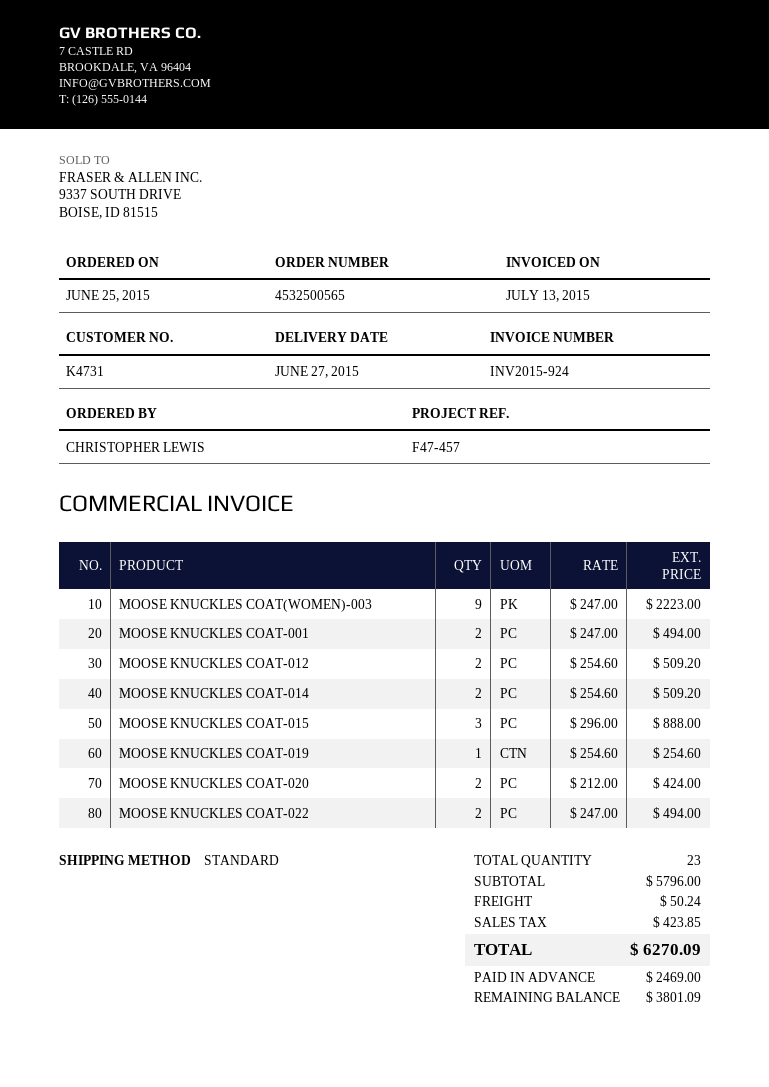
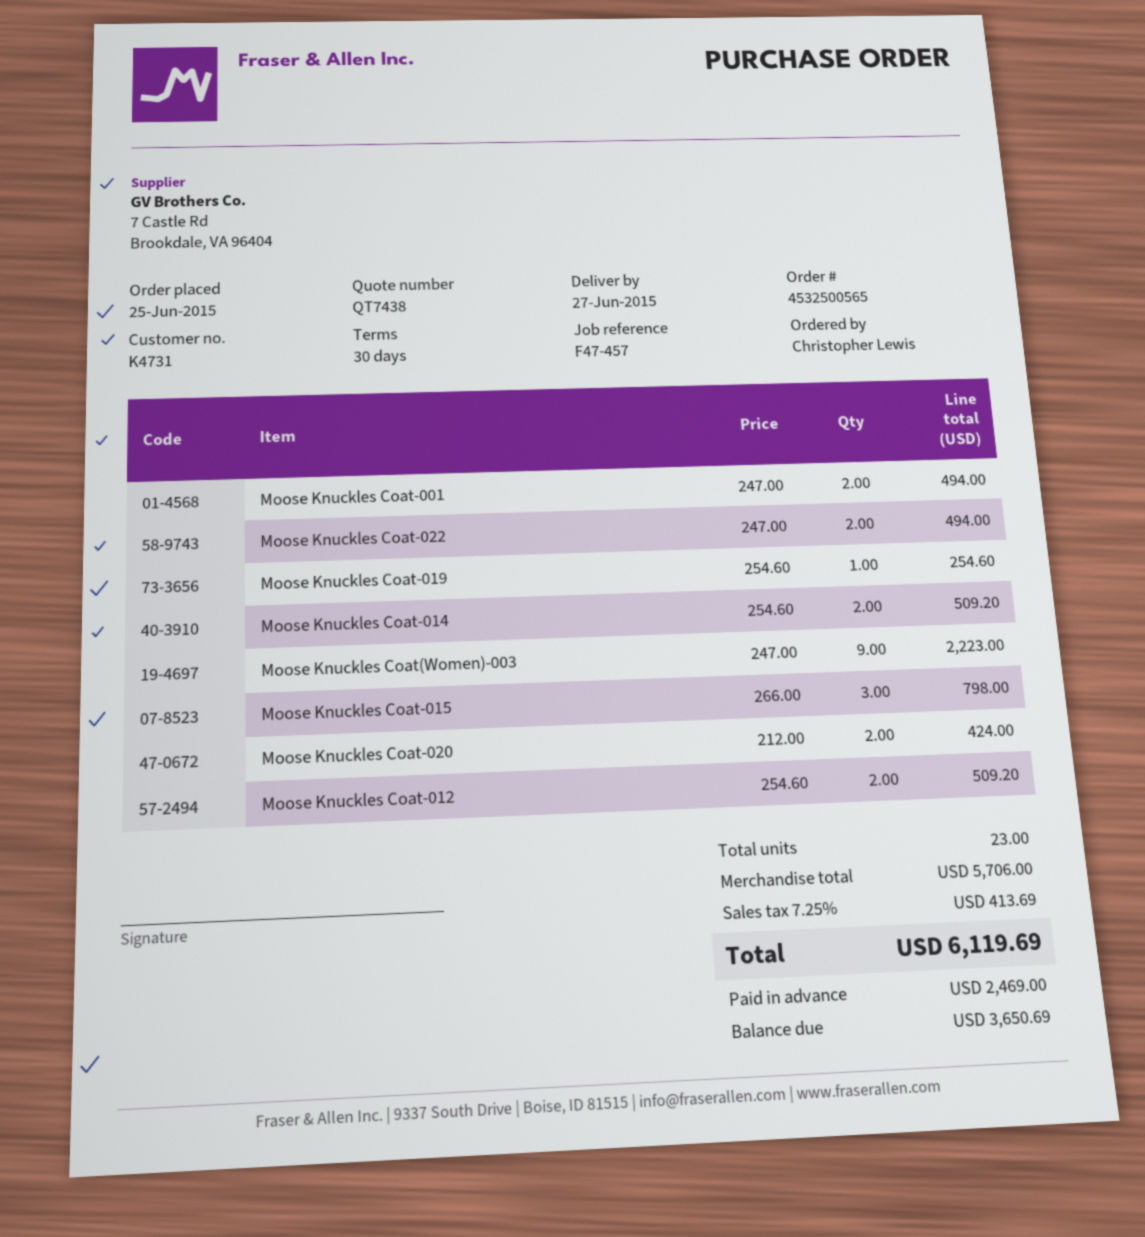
MOOSE KNUCKLES COAT-015: 3 x 296.00 = 888.00 -> 3 x 266.00 = 798.00
subtotal: 5796.00 -> 5706.00
shipping: 50.24 -> none
tax: 423.85 -> 413.69
total: 6270.09 -> 6119.69
balance: 3801.09 -> 3650.69

